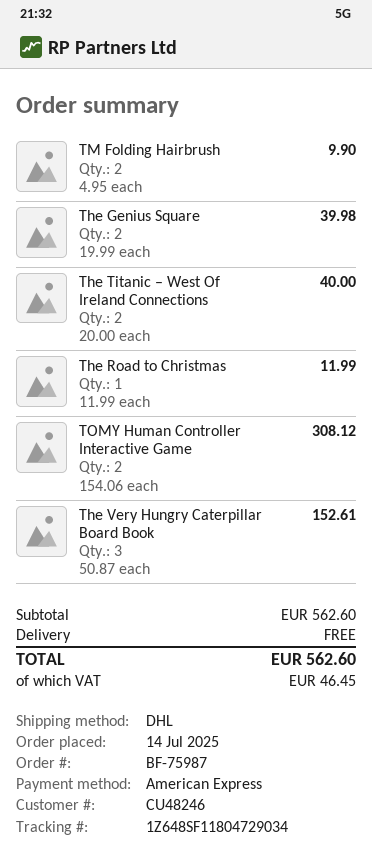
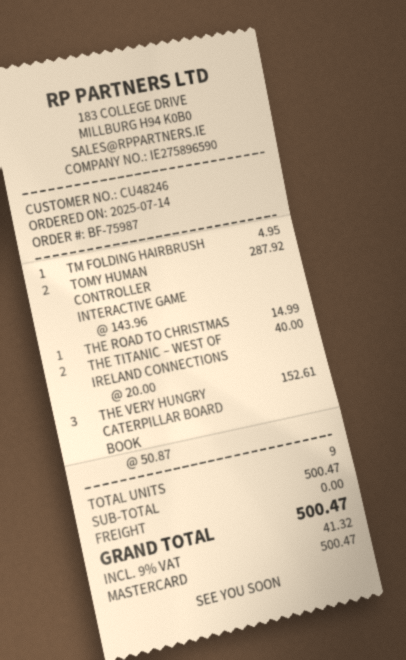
payment method: American Express -> Mastercard
TM Folding Hairbrush: 2 x 4.95 = 9.90 -> 1 x 4.95 = 4.95
The Genius Square: 2 x 19.99 = 39.98 -> none
The Road to Christmas: 1 x 11.99 = 11.99 -> 1 x 14.99 = 14.99
TOMY Human Controller Interactive Game: 2 x 154.06 = 308.12 -> 2 x 143.96 = 287.92
subtotal: 562.60 -> 500.47
tax: 46.45 -> 41.32
total: 562.60 -> 500.47

